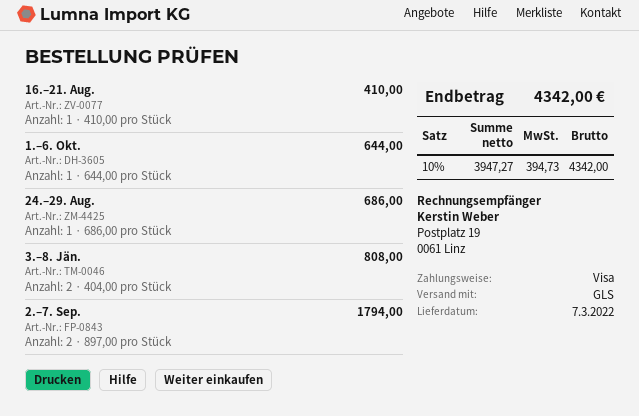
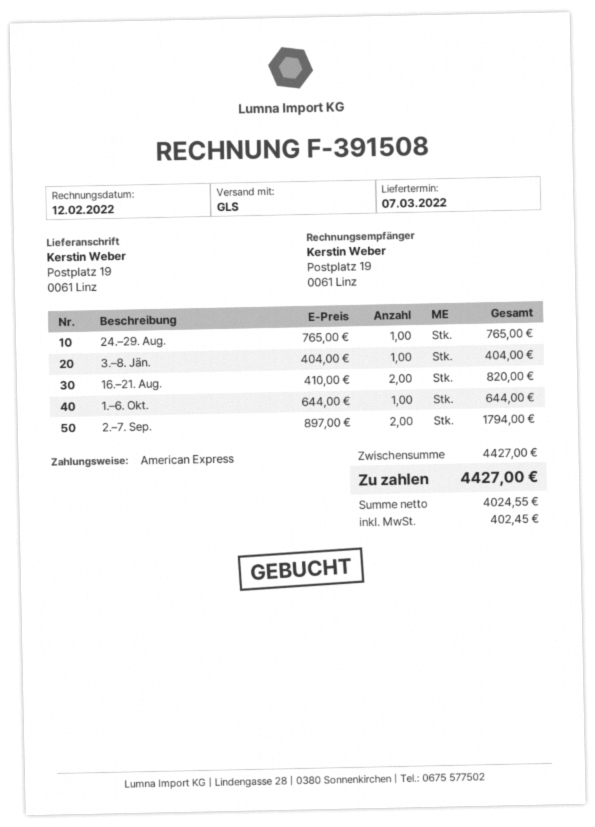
payment method: Visa -> American Express
16.–21. Aug.: 1 x 410.00 = 410.00 -> 2 x 410.00 = 820.00
24.–29. Aug.: 1 x 686.00 = 686.00 -> 1 x 765.00 = 765.00
3.–8. Jän.: 2 x 404.00 = 808.00 -> 1 x 404.00 = 404.00
net: 3947.27 -> 4024.55
tax: 394.73 -> 402.45
total: 4342.00 -> 4427.00

